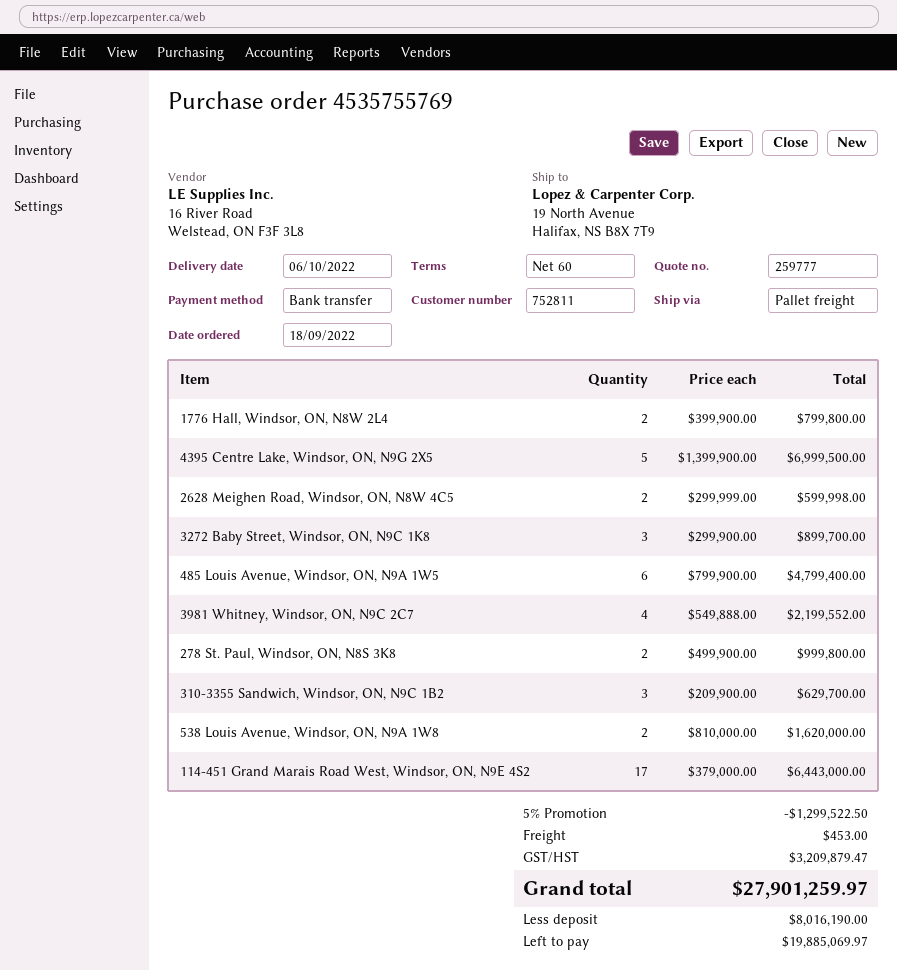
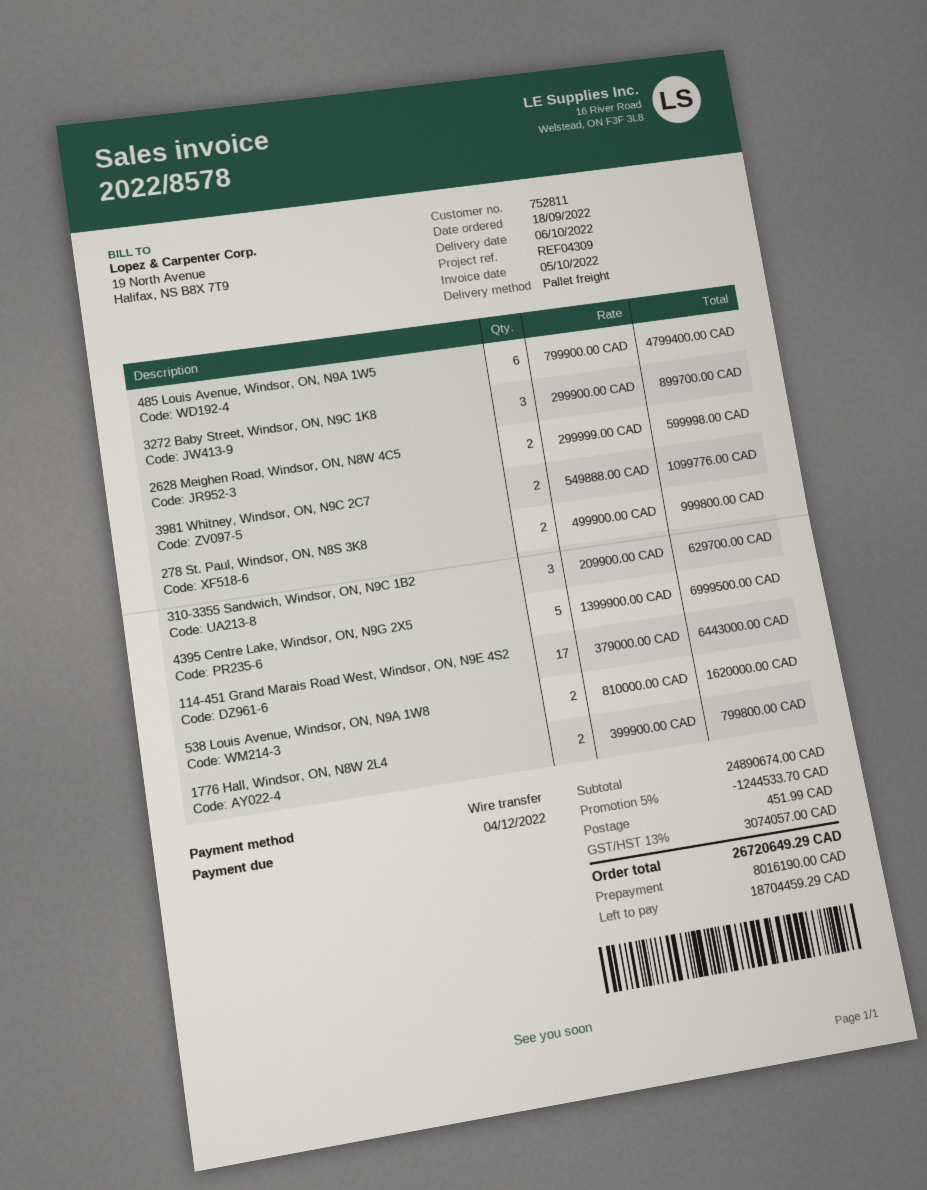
3981 Whitney, Windsor, ON, N9C 2C7: 4 x 549888.00 = 2199552.00 -> 2 x 549888.00 = 1099776.00
discount: 5% = 1299522.50 -> 5% = 1244533.70
shipping: 453.00 -> 451.99
tax: 3209879.47 -> 3074057.00
total: 27901259.97 -> 26720649.29
balance: 19885069.97 -> 18704459.29

